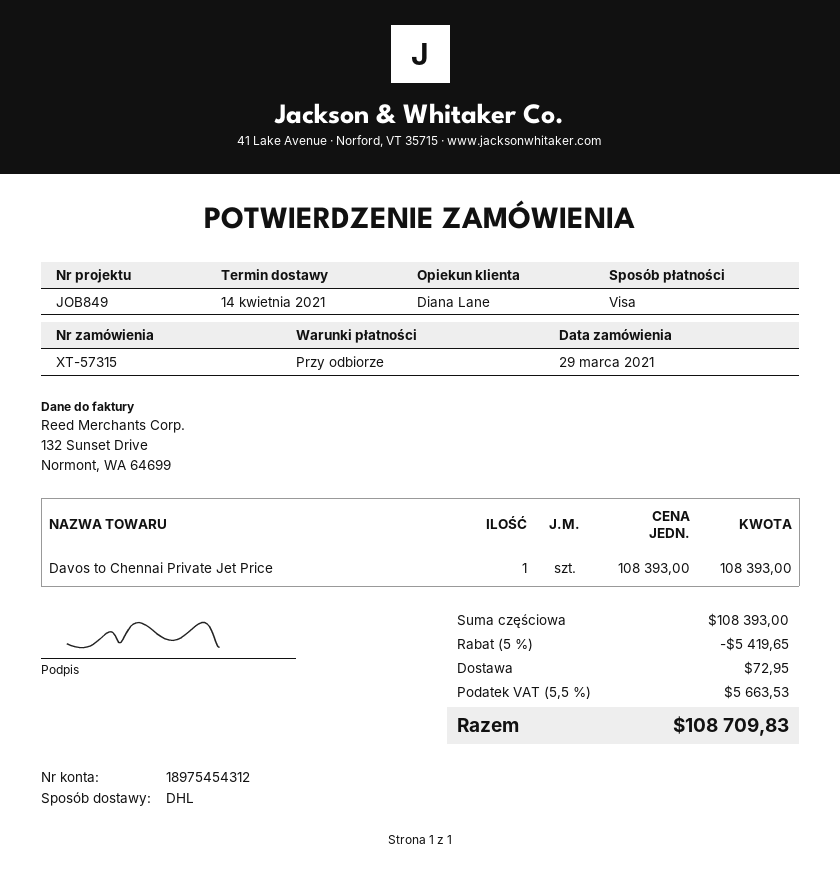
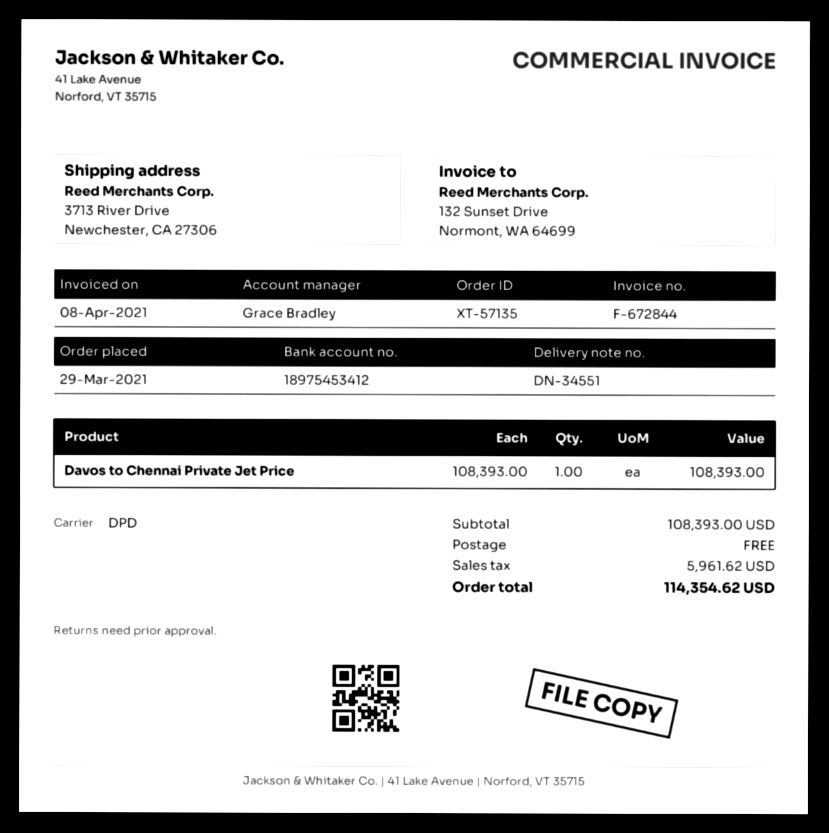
order number: XT-57315 -> XT-57135
sales rep: Diana Lane -> Grace Bradley
bank account: 18975454312 -> 18975453412
shipping method: DHL -> DPD
discount: 5% = 5419.65 -> none
shipping: 72.95 -> 0.00
tax: 5663.53 -> 5961.62
total: 108709.83 -> 114354.62

